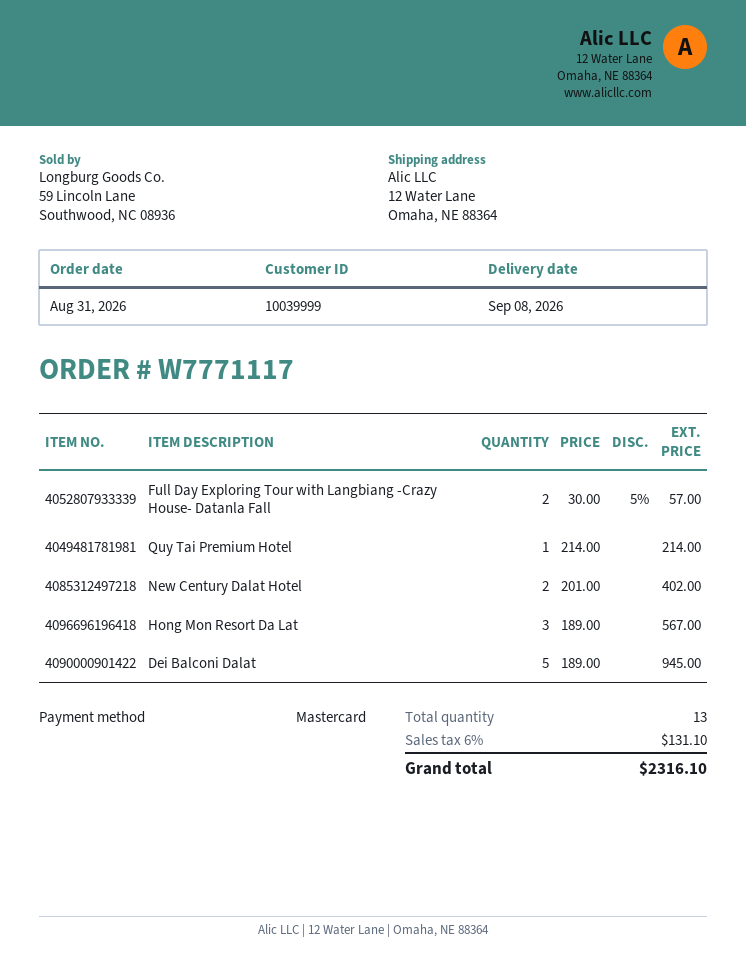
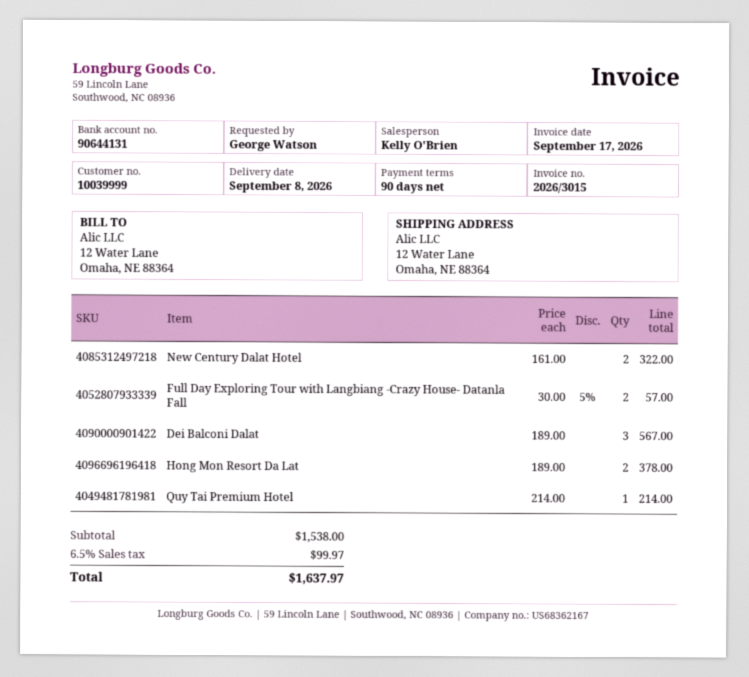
New Century Dalat Hotel: 2 x 201.00 = 402.00 -> 2 x 161.00 = 322.00
Hong Mon Resort Da Lat: 3 x 189.00 = 567.00 -> 2 x 189.00 = 378.00
Dei Balconi Dalat: 5 x 189.00 = 945.00 -> 3 x 189.00 = 567.00
tax: 6% = 131.10 -> 6.5% = 99.97
total: 2316.10 -> 1637.97

